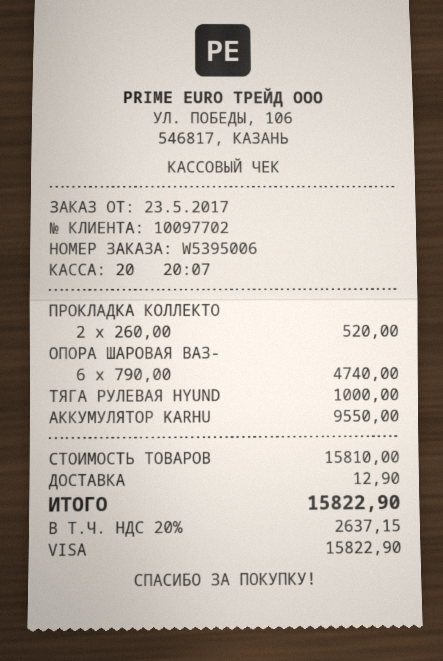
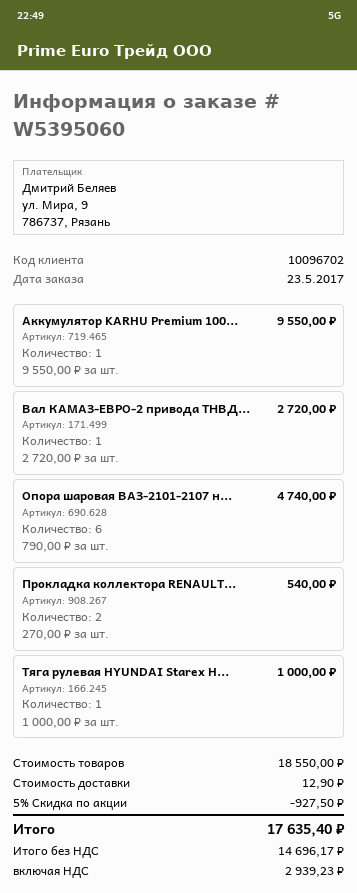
order number: W5395006 -> W5395060
customer number: 10097702 -> 10096702
ПРОКЛАДКА КОЛЛЕКТО: 2 x 260.00 = 520.00 -> 2 x 270.00 = 540.00
Вал КАМАЗ-ЕВРО-2 привода ТНВД...: none -> 1 x 2720.00 = 2720.00
subtotal: 15810.00 -> 18550.00
discount: none -> 5% = 927.50
tax: 2637.15 -> 2939.23
total: 15822.90 -> 17635.40

